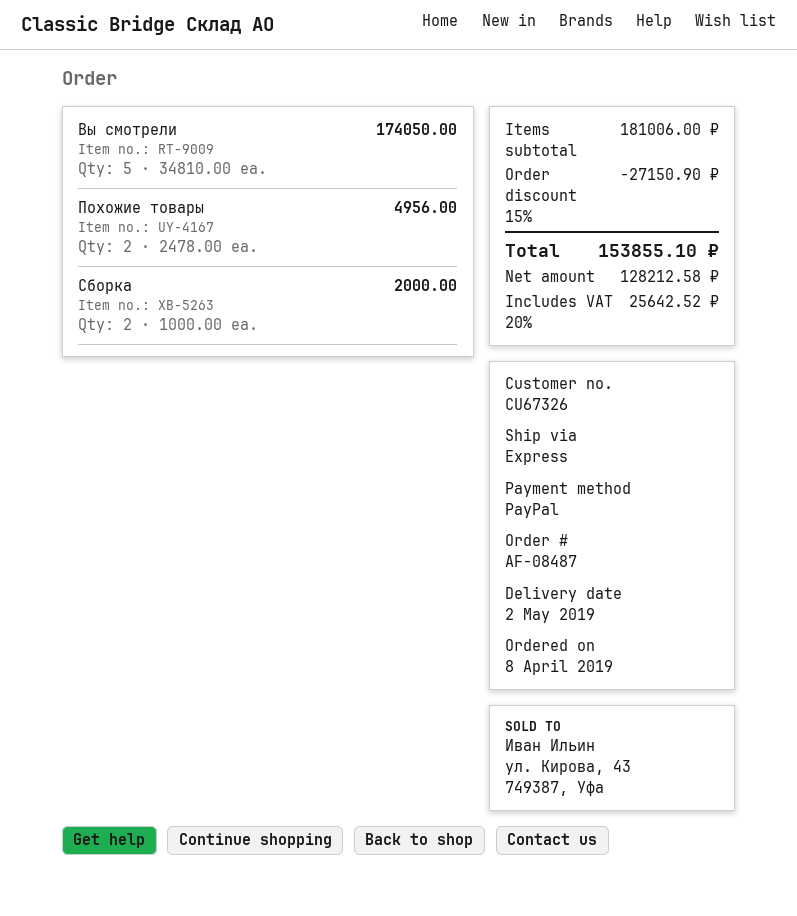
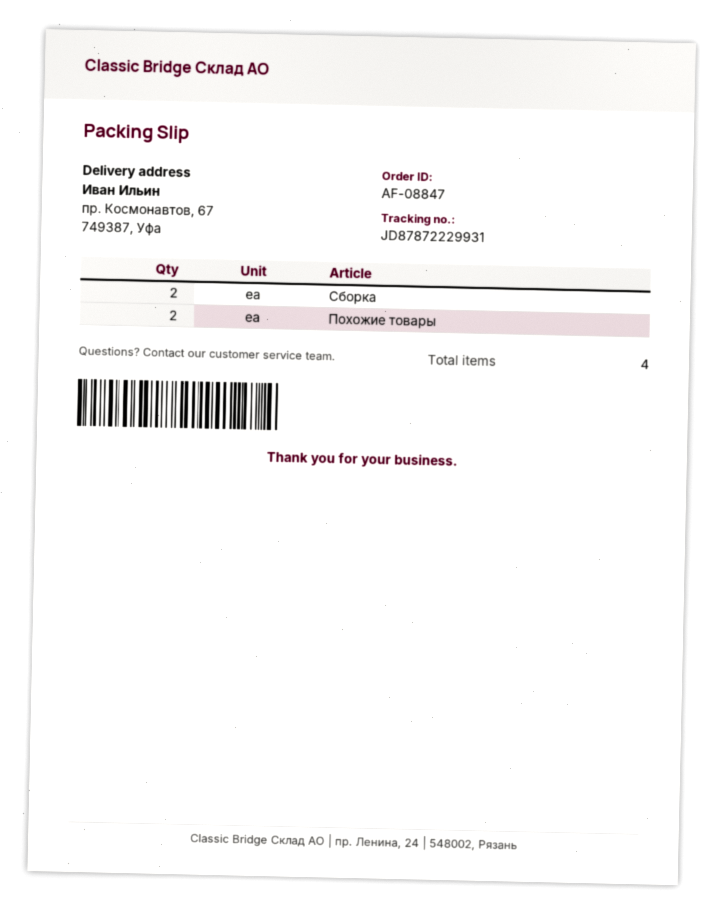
order number: AF-08487 -> AF-08847
Вы смотрели: 5 -> none

